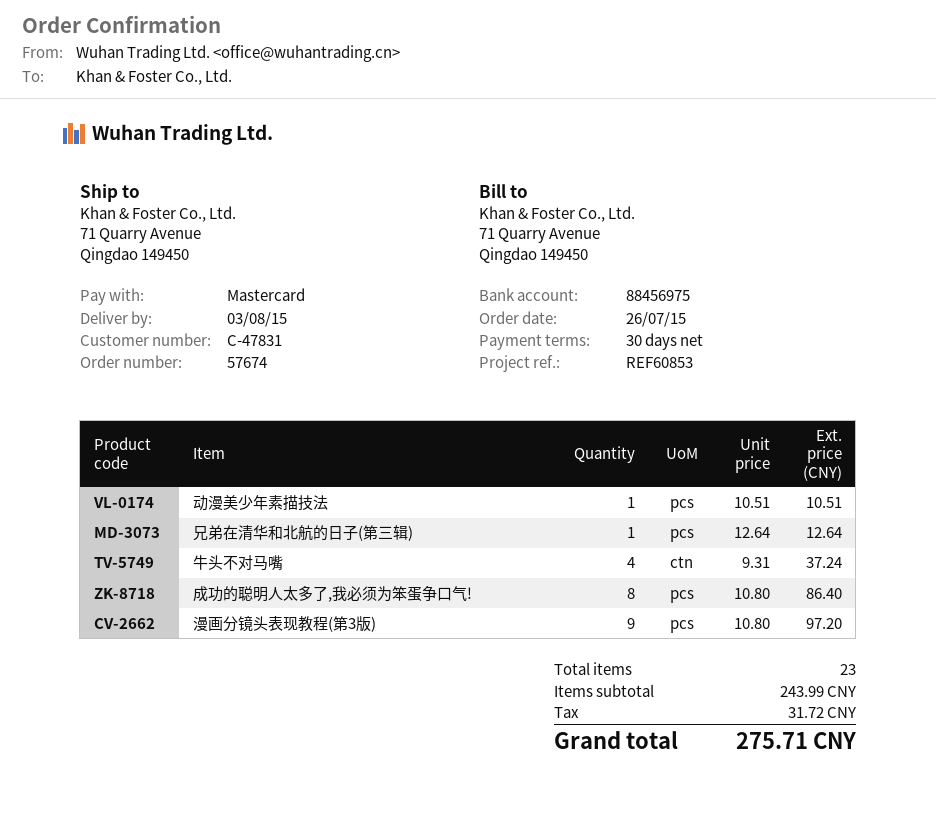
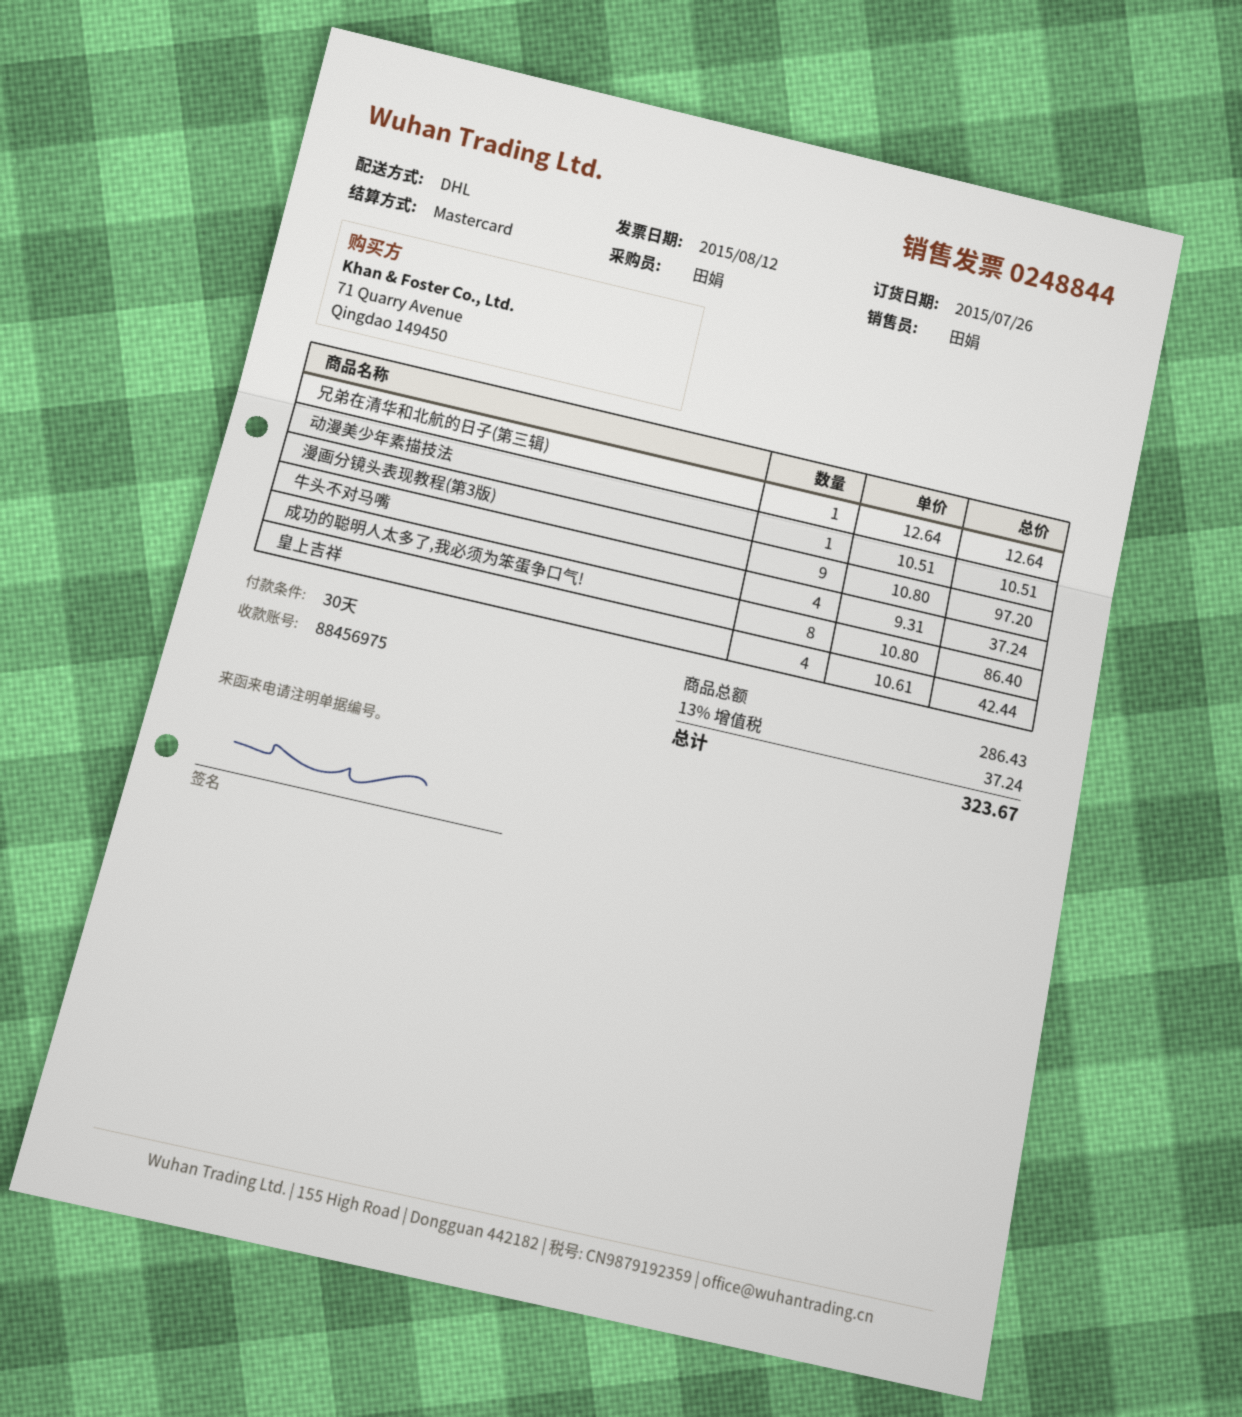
皇上吉祥: none -> 4 x 10.61 = 42.44
subtotal: 243.99 -> 286.43
tax: 31.72 -> 37.24
total: 275.71 -> 323.67

